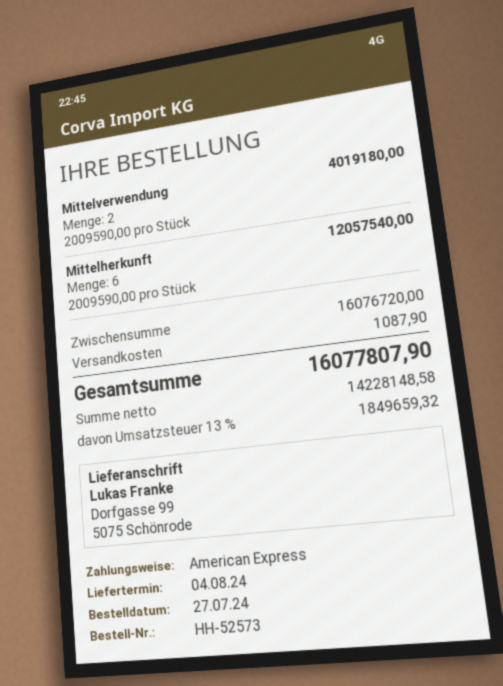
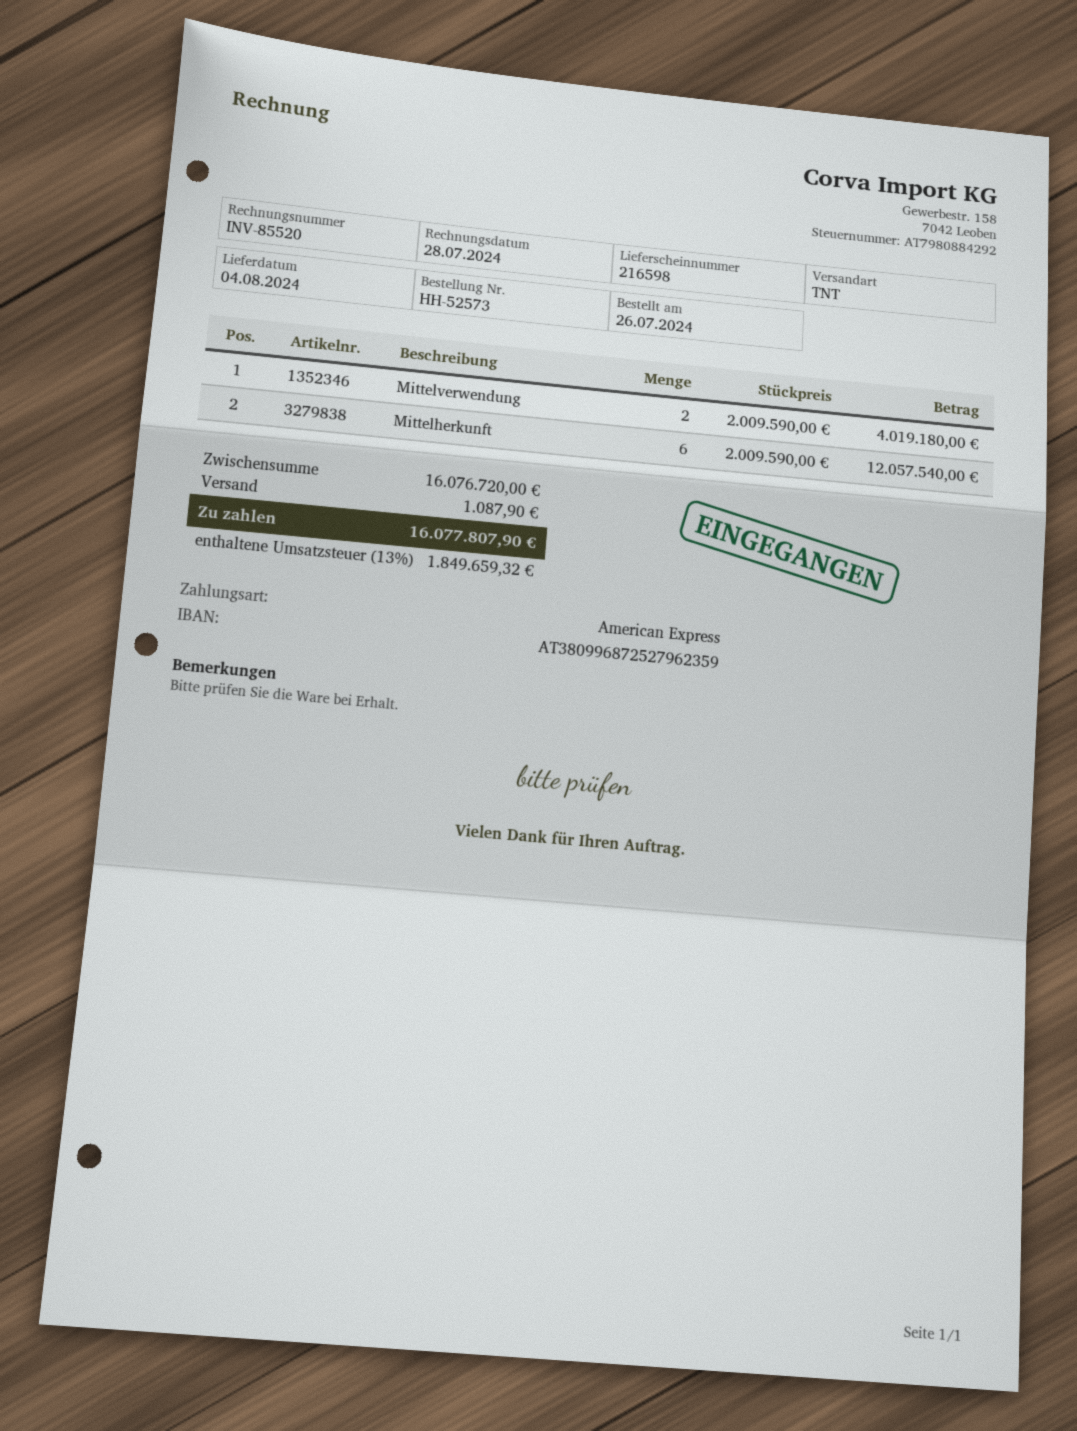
order date: 2024-07-27 -> 2024-07-26

